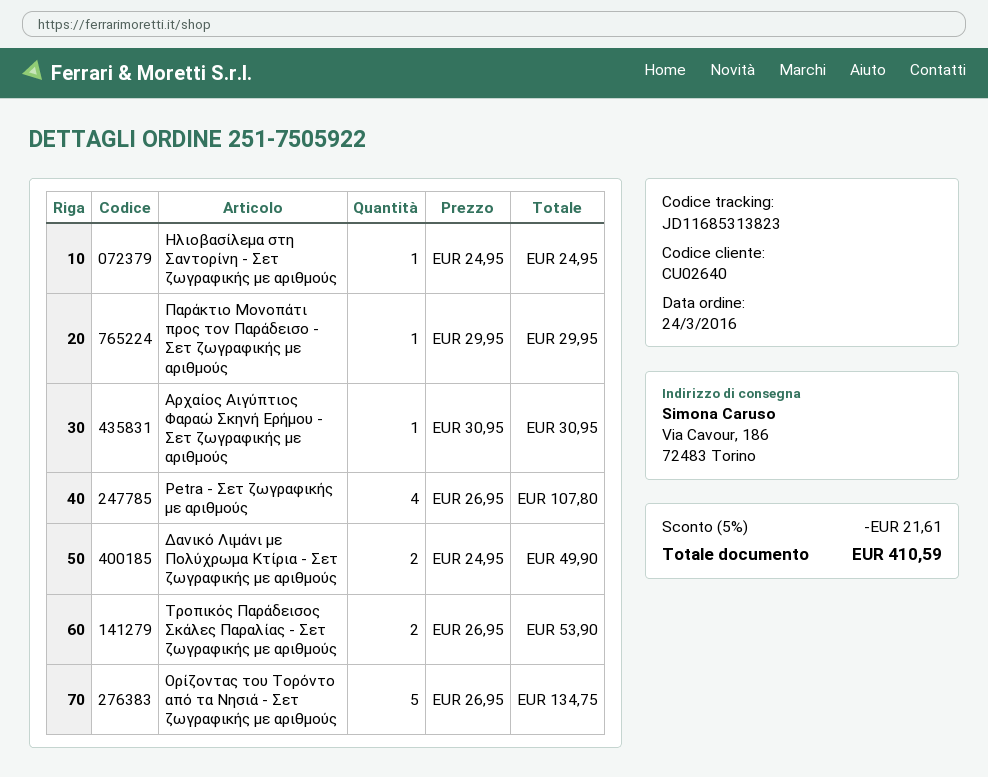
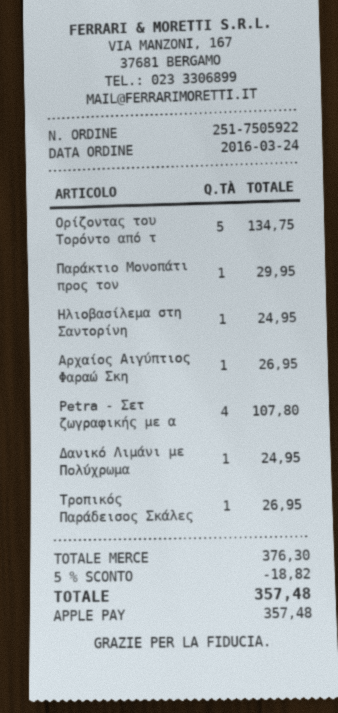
Αρχαίος Αιγύπτιος Φαραώ Σκηνή Ερήμου - Σετ ζωγραφικής με αριθμούς: 1 for 30.95 -> 1 for 26.95
Δανικό Λιμάνι με Πολύχρωμα Κτίρια - Σετ ζωγραφικής με αριθμούς: 2 for 49.90 -> 1 for 24.95
Τροπικός Παράδεισος Σκάλες Παραλίας - Σετ ζωγραφικής με αριθμούς: 2 for 53.90 -> 1 for 26.95
discount: 5% = 21.61 -> 5% = 18.82
total: 410.59 -> 357.48

